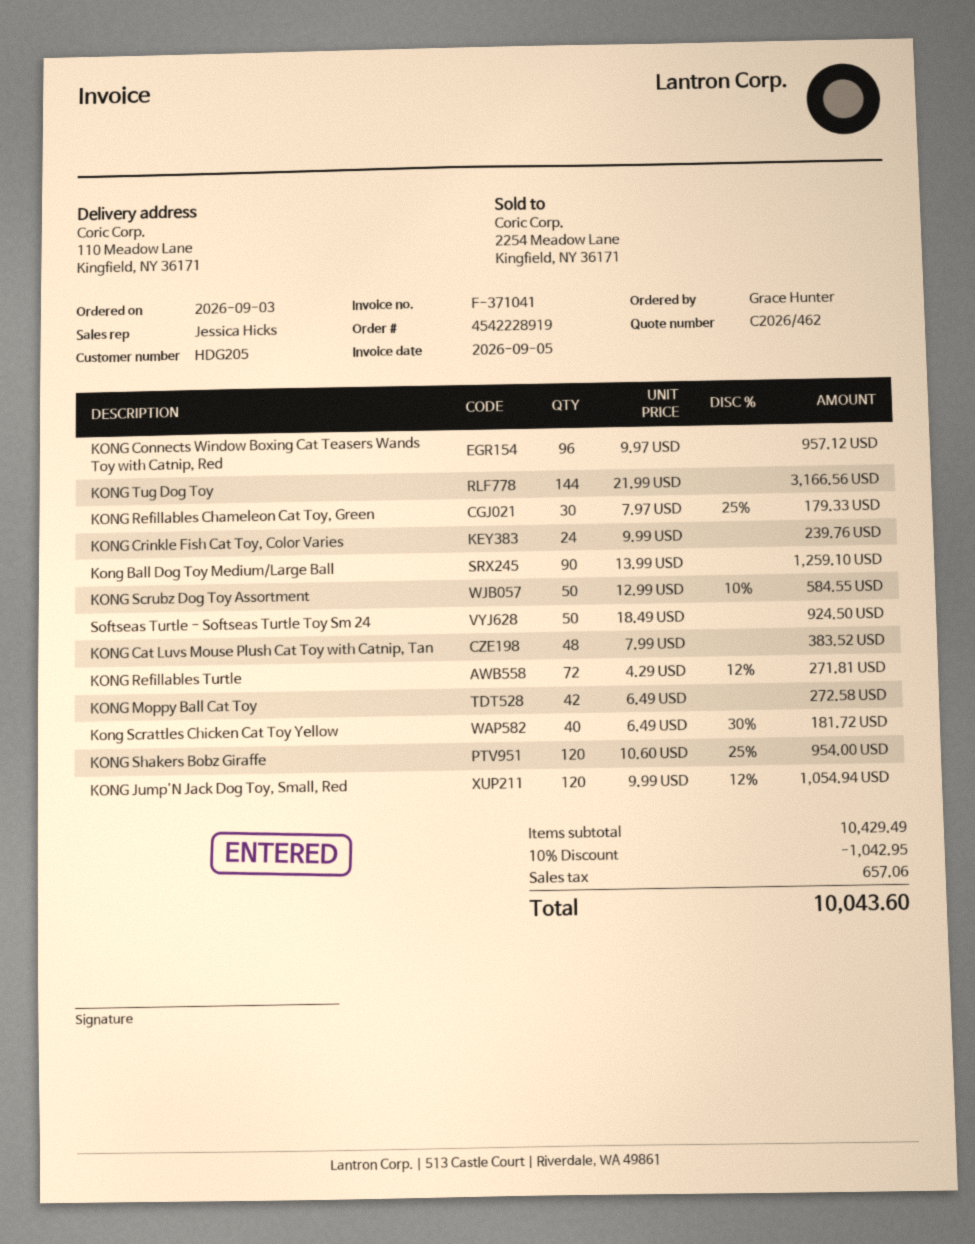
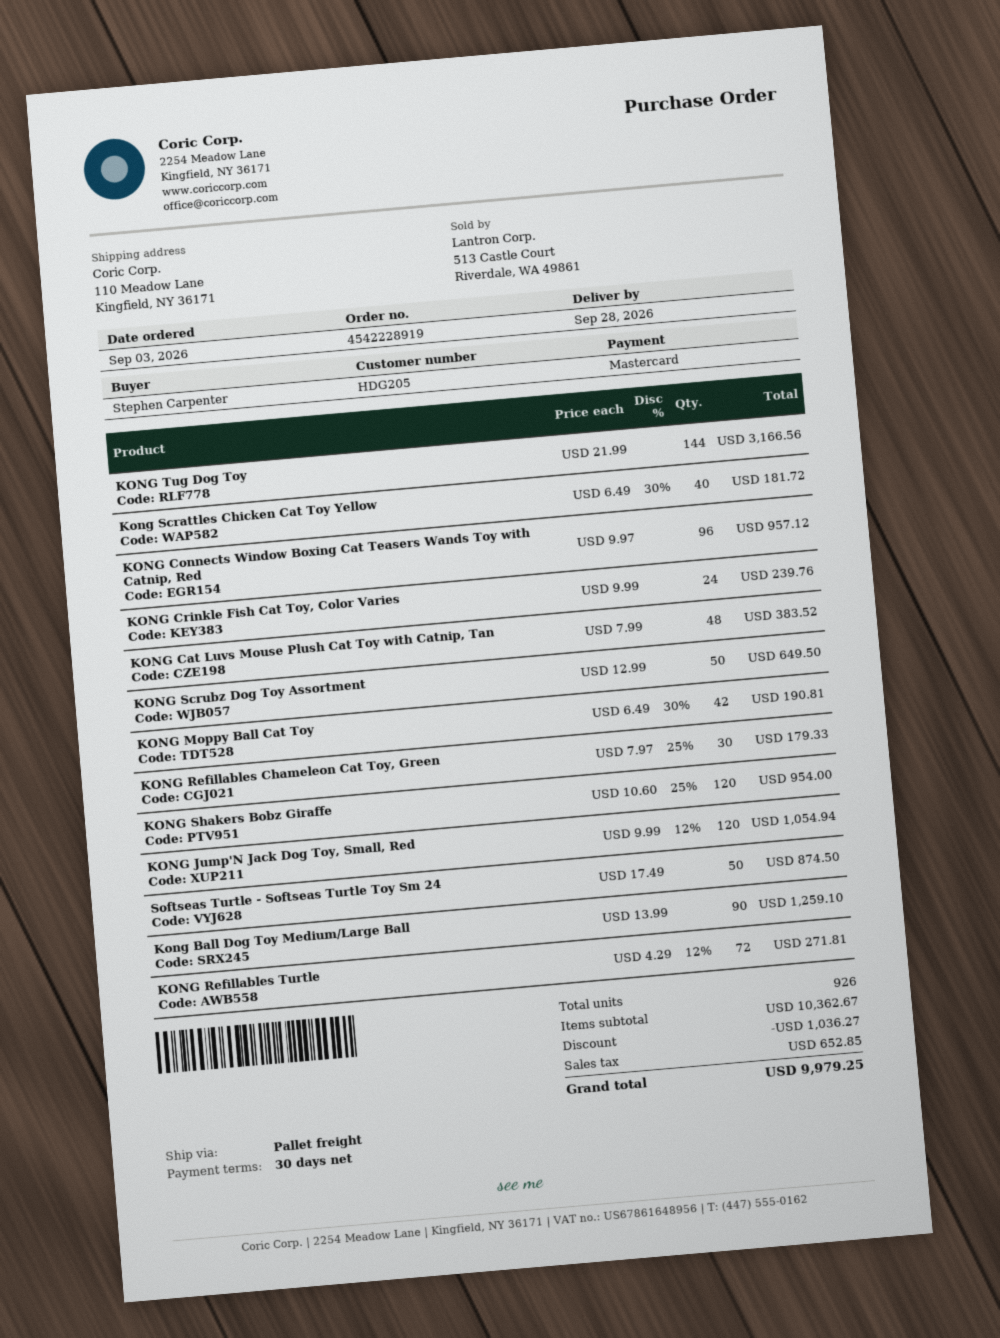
ordered by: Grace Hunter -> Stephen Carpenter
KONG Scrubz Dog Toy Assortment: 50 x 12.99 - 10% = 584.55 -> 50 x 12.99 = 649.50
Softseas Turtle - Softseas Turtle Toy Sm 24: 50 x 18.49 = 924.50 -> 50 x 17.49 = 874.50
KONG Moppy Ball Cat Toy: 42 x 6.49 = 272.58 -> 42 x 6.49 - 30% = 190.81
subtotal: 10429.49 -> 10362.67
discount: 1042.95 -> 1036.27
tax: 657.06 -> 652.85
total: 10043.60 -> 9979.25

